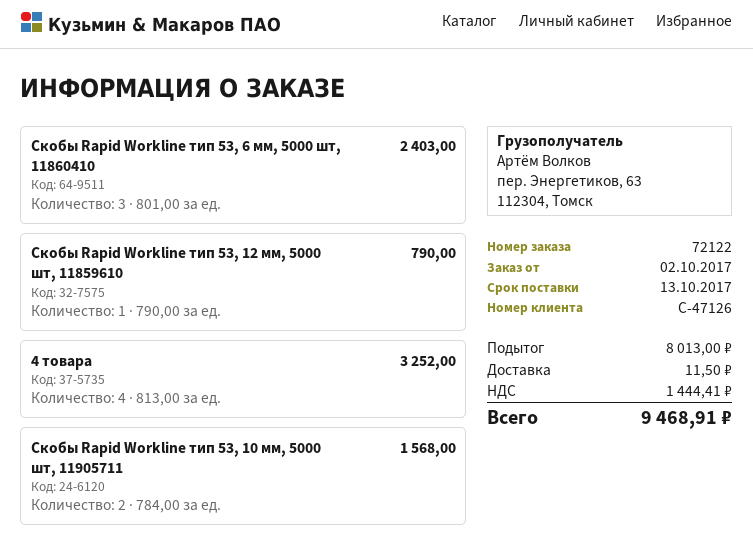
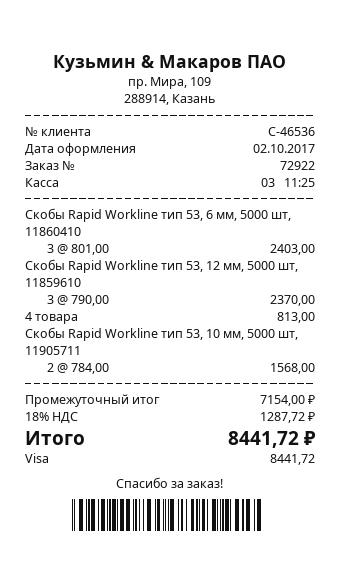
order number: 72122 -> 72922
customer number: C-47126 -> C-46536
Скобы Rapid Workline тип 53, 12 мм, 5000 шт, 11859610: 1 x 790.00 = 790.00 -> 3 x 790.00 = 2370.00
4 товара: 4 x 813.00 = 3252.00 -> 1 x 813.00 = 813.00
subtotal: 8013.00 -> 7154.00
shipping: 11.50 -> none
tax: 1444.41 -> 1287.72
total: 9468.91 -> 8441.72

